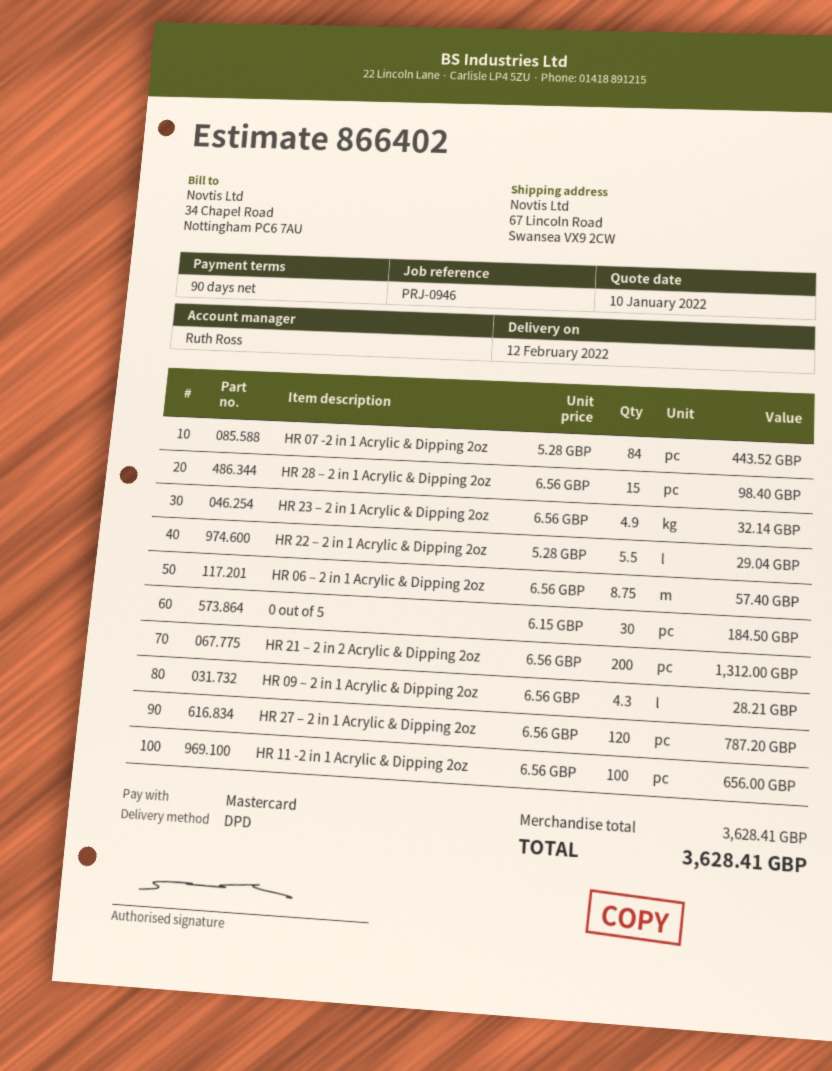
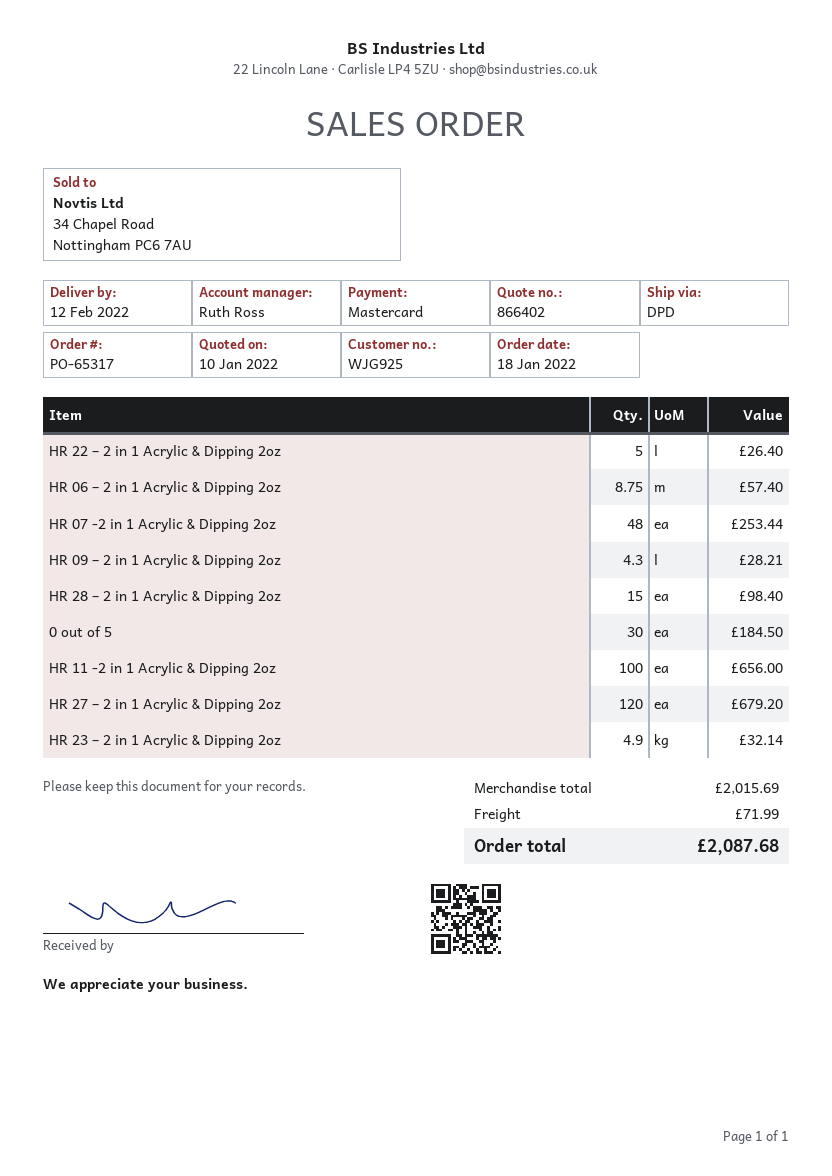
HR 07 -2 in 1 Acrylic & Dipping 2oz: 84 for 443.52 -> 48 for 253.44
HR 22 – 2 in 1 Acrylic & Dipping 2oz: 5.5 for 29.04 -> 5 for 26.40
HR 21 – 2 in 2 Acrylic & Dipping 2oz: 200 for 1312.00 -> none
HR 27 – 2 in 1 Acrylic & Dipping 2oz: 120 for 787.20 -> 120 for 679.20
subtotal: 3628.41 -> 2015.69
shipping: none -> 71.99
total: 3628.41 -> 2087.68

